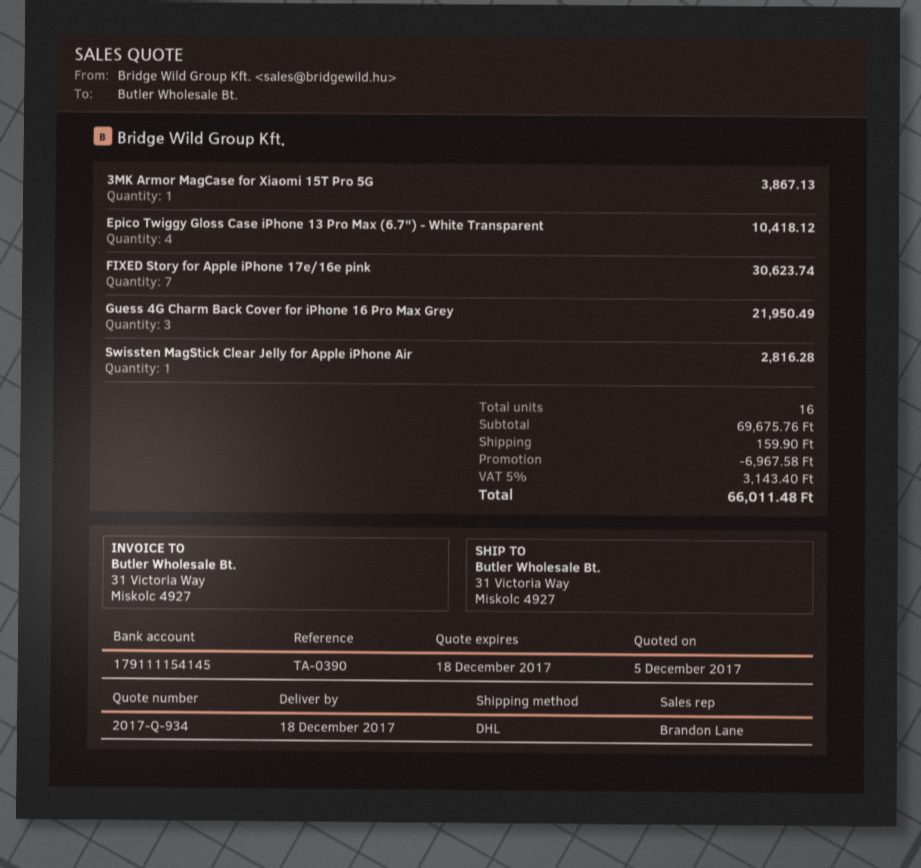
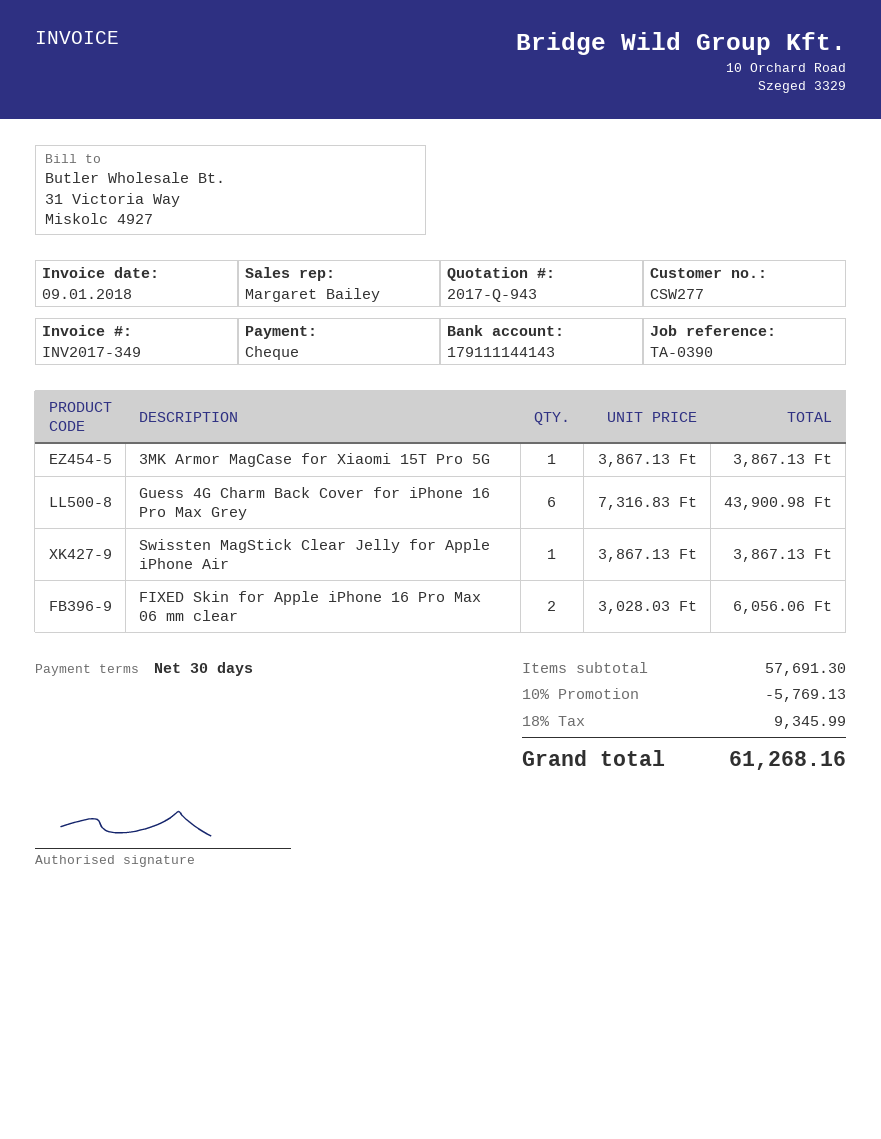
quote number: 2017-Q-934 -> 2017-Q-943
sales rep: Brandon Lane -> Margaret Bailey
bank account: 179111154145 -> 179111144143
Epico Twiggy Gloss Case iPhone 13 Pro Max (6.7") - White Transparent: 4 for 10418.12 -> none
FIXED Story for Apple iPhone 17e/16e pink: 7 for 30623.74 -> none
Guess 4G Charm Back Cover for iPhone 16 Pro Max Grey: 3 for 21950.49 -> 6 for 43900.98
Swissten MagStick Clear Jelly for Apple iPhone Air: 1 for 2816.28 -> 1 for 3867.13
FIXED Skin for Apple iPhone 16 Pro Max 06 mm clear: none -> 2 for 6056.06
subtotal: 69675.76 -> 57691.30
discount: 6967.58 -> 5769.13
shipping: 159.90 -> none
tax: 5% = 3143.40 -> 18% = 9345.99
total: 66011.48 -> 61268.16

